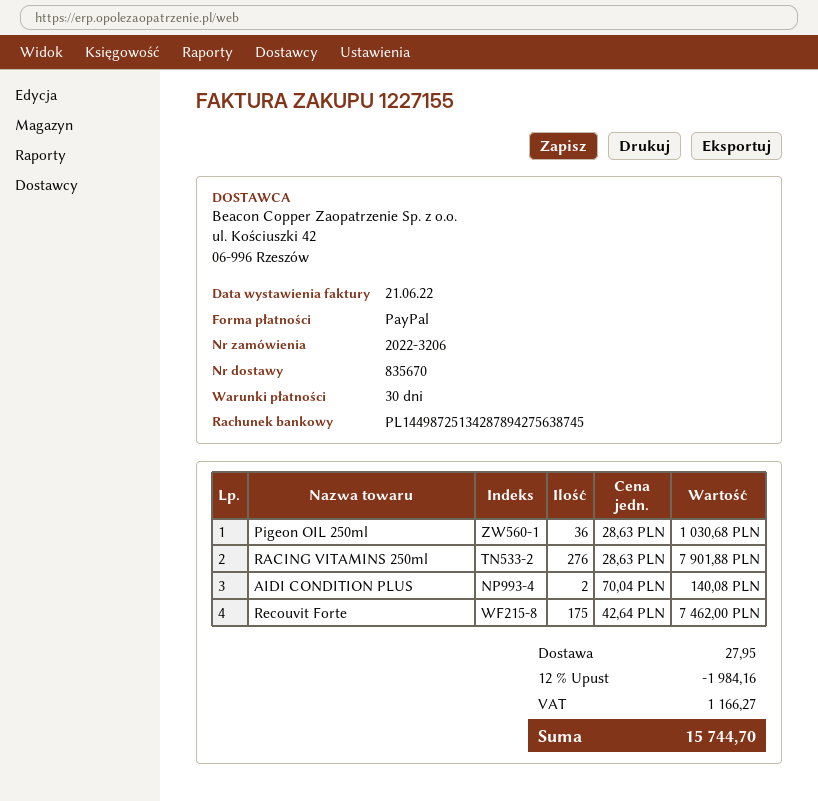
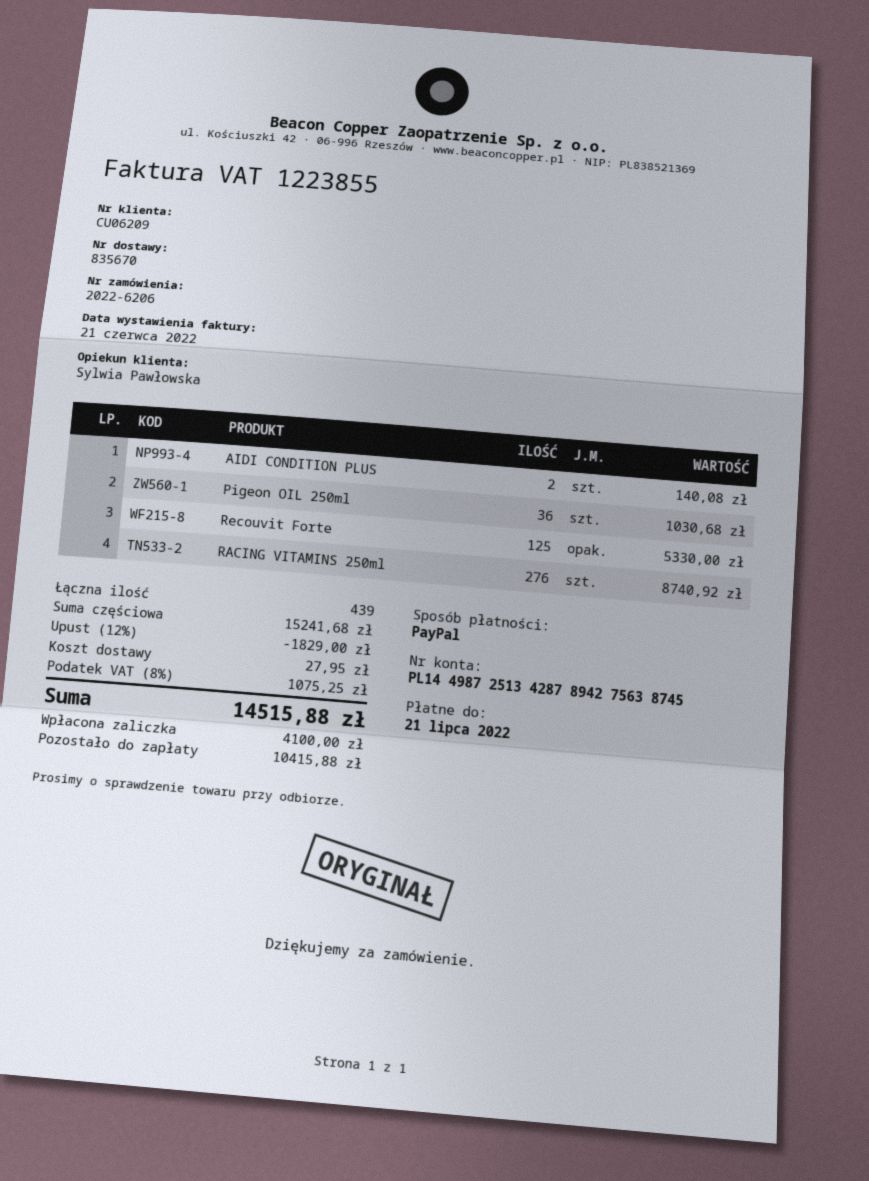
order number: 2022-3206 -> 2022-6206
invoice number: 1227155 -> 1223855
RACING VITAMINS 250ml: 276 for 7901.88 -> 276 for 8740.92
Recouvit Forte: 175 for 7462.00 -> 125 for 5330.00
discount: 12% = 1984.16 -> 12% = 1829.00
tax: 1166.27 -> 1075.25
total: 15744.70 -> 14515.88

